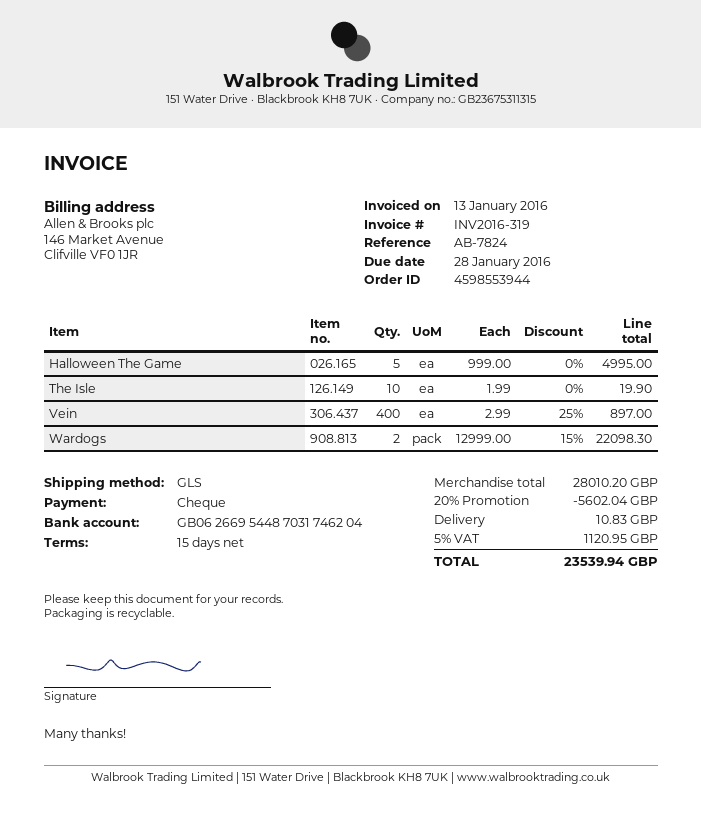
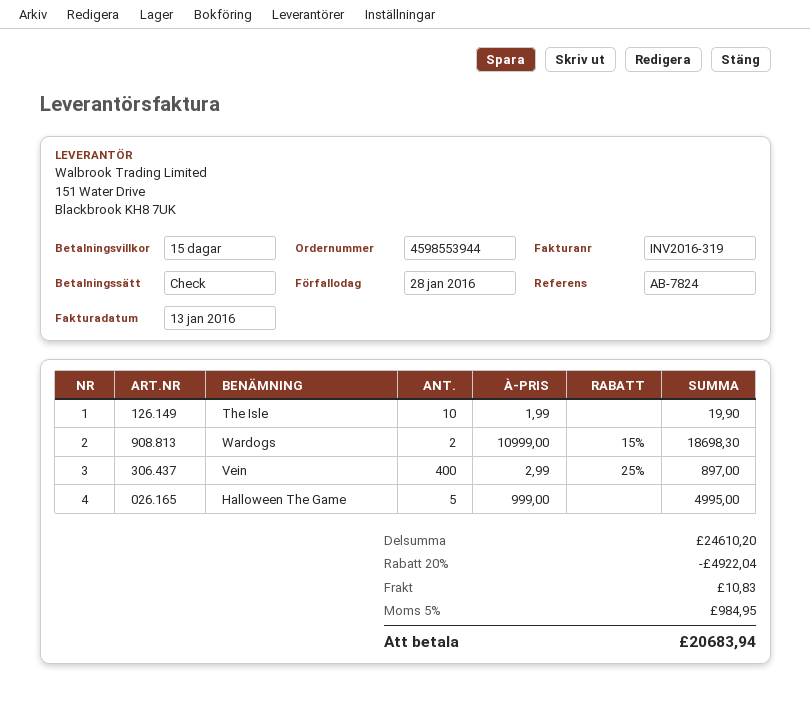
Wardogs: 2 x 12999.00 - 15% = 22098.30 -> 2 x 10999.00 - 15% = 18698.30
subtotal: 28010.20 -> 24610.20
discount: 20% = 5602.04 -> 20% = 4922.04
tax: 5% = 1120.95 -> 5% = 984.95
total: 23539.94 -> 20683.94

